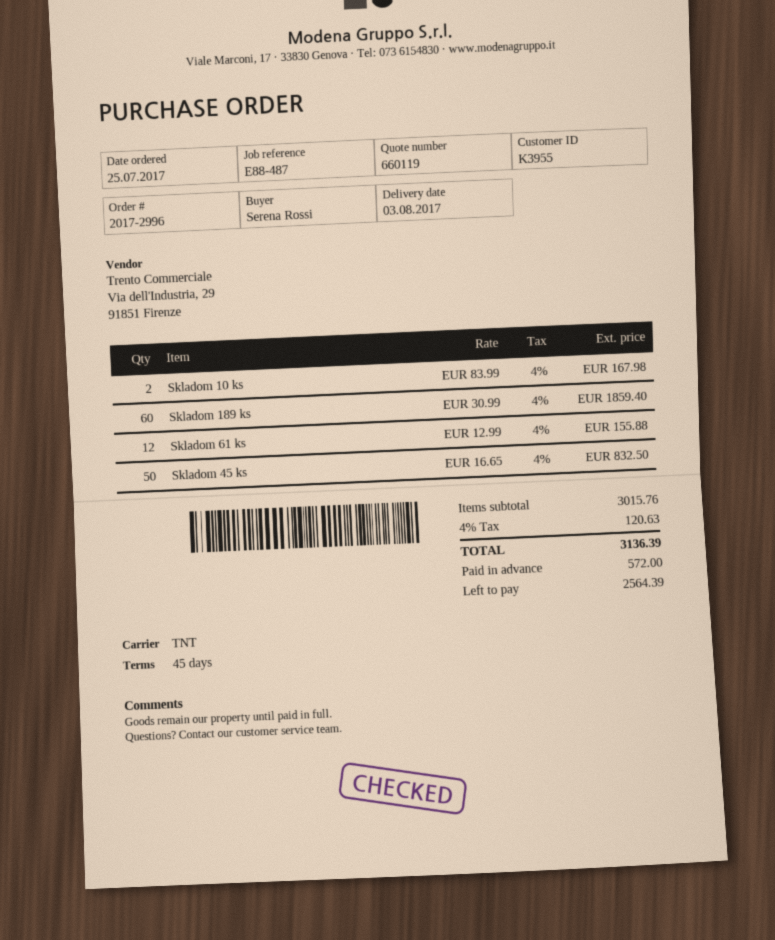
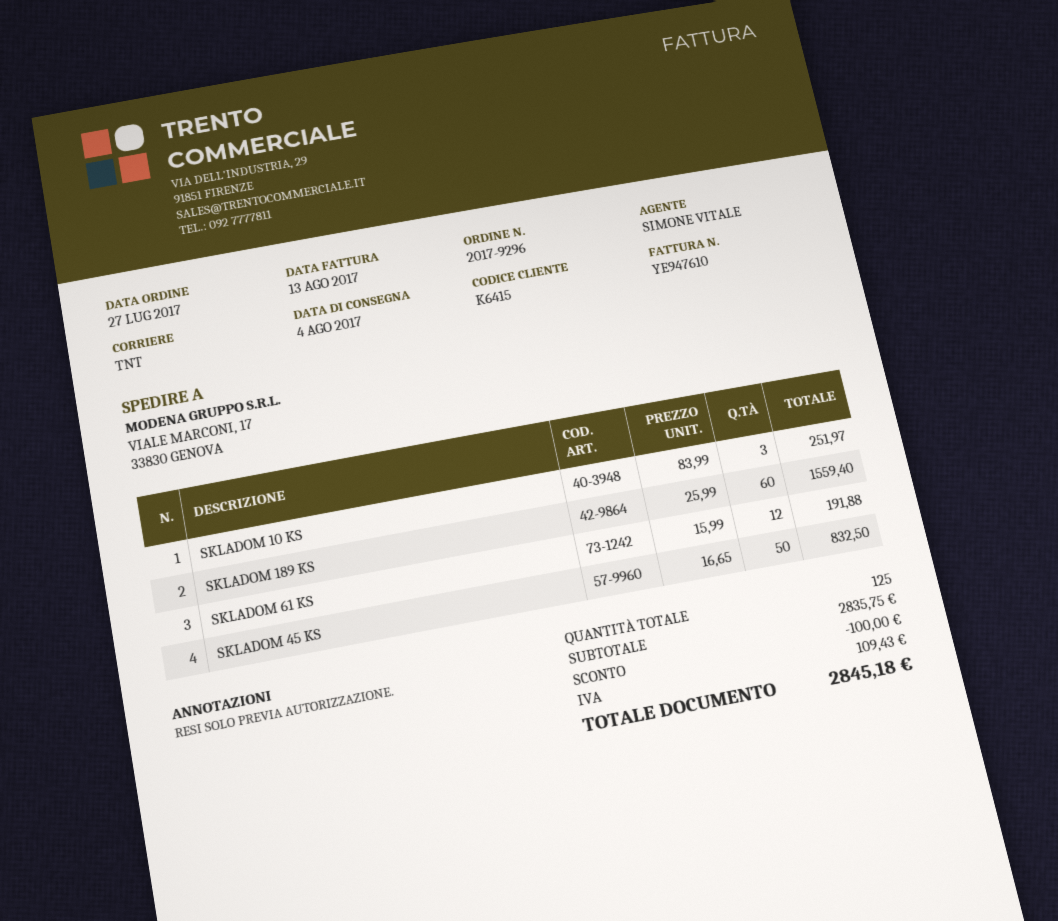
order number: 2017-2996 -> 2017-9296
order date: 2017-07-25 -> 2017-07-27
delivery date: 2017-08-03 -> 2017-08-04
customer number: K3955 -> K6415
Skladom 10 ks: 2 x 83.99 = 167.98 -> 3 x 83.99 = 251.97
Skladom 189 ks: 60 x 30.99 = 1859.40 -> 60 x 25.99 = 1559.40
Skladom 61 ks: 12 x 12.99 = 155.88 -> 12 x 15.99 = 191.88
subtotal: 3015.76 -> 2835.75
discount: none -> 100.00
tax: 120.63 -> 109.43
total: 3136.39 -> 2845.18

